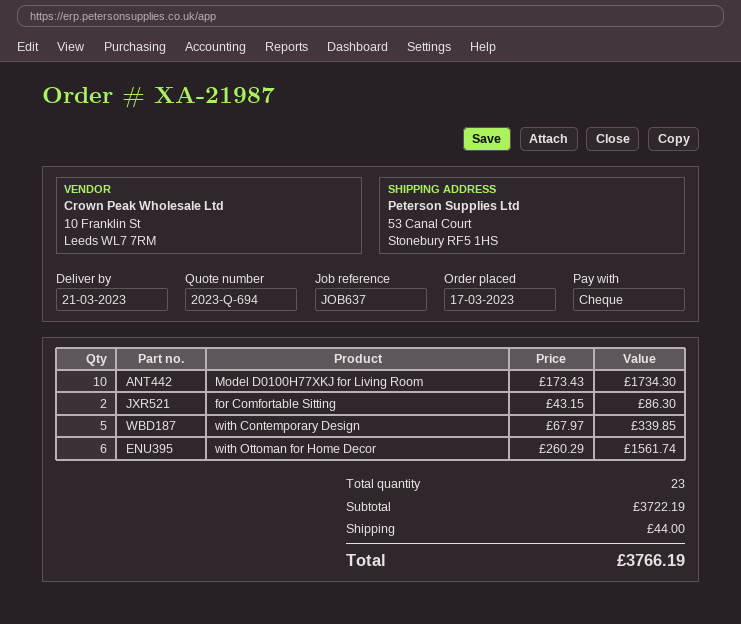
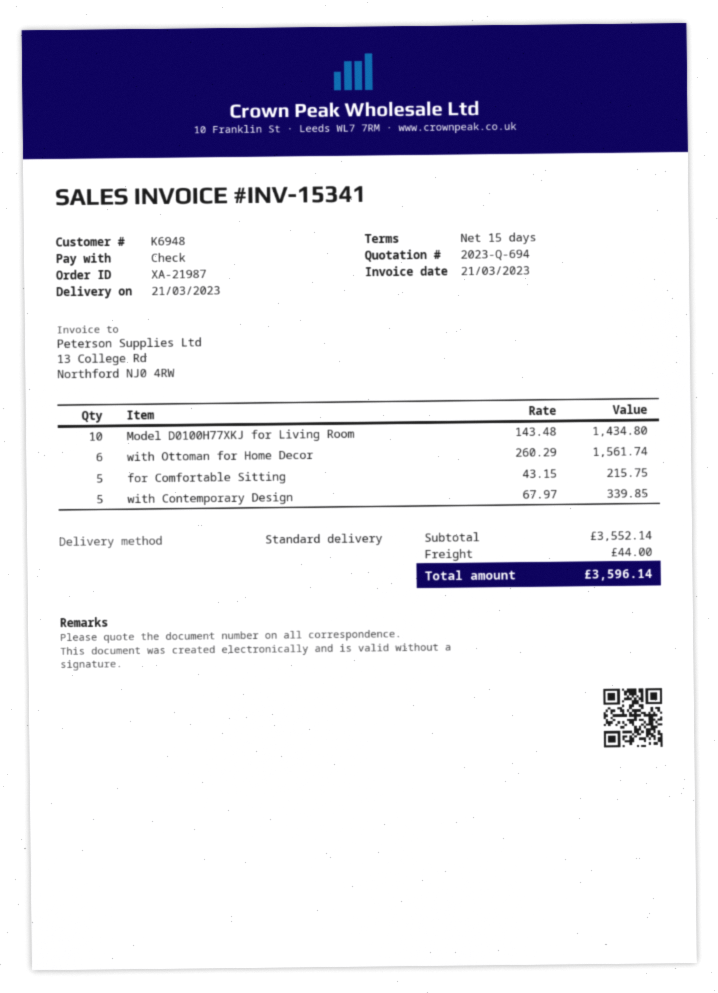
Model D0100H77XKJ for Living Room: 10 x 173.43 = 1734.30 -> 10 x 143.48 = 1434.80
for Comfortable Sitting: 2 x 43.15 = 86.30 -> 5 x 43.15 = 215.75
subtotal: 3722.19 -> 3552.14
total: 3766.19 -> 3596.14

